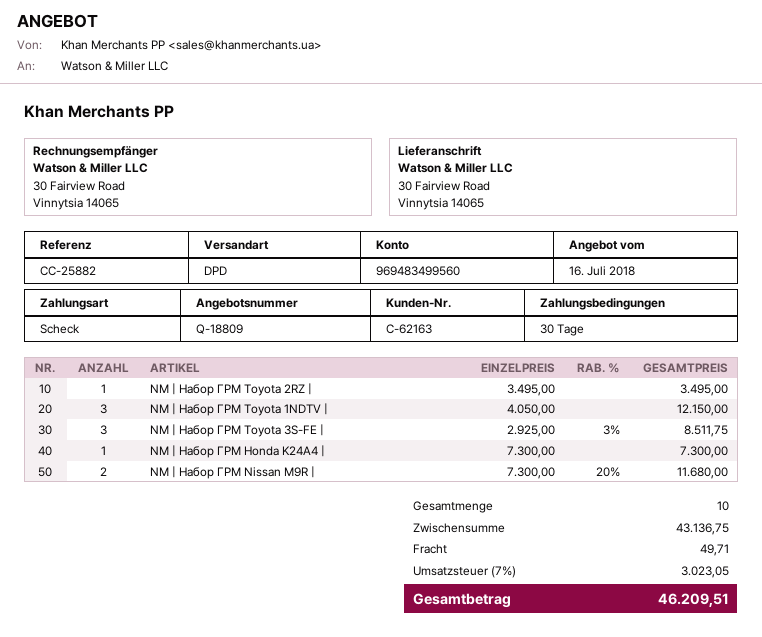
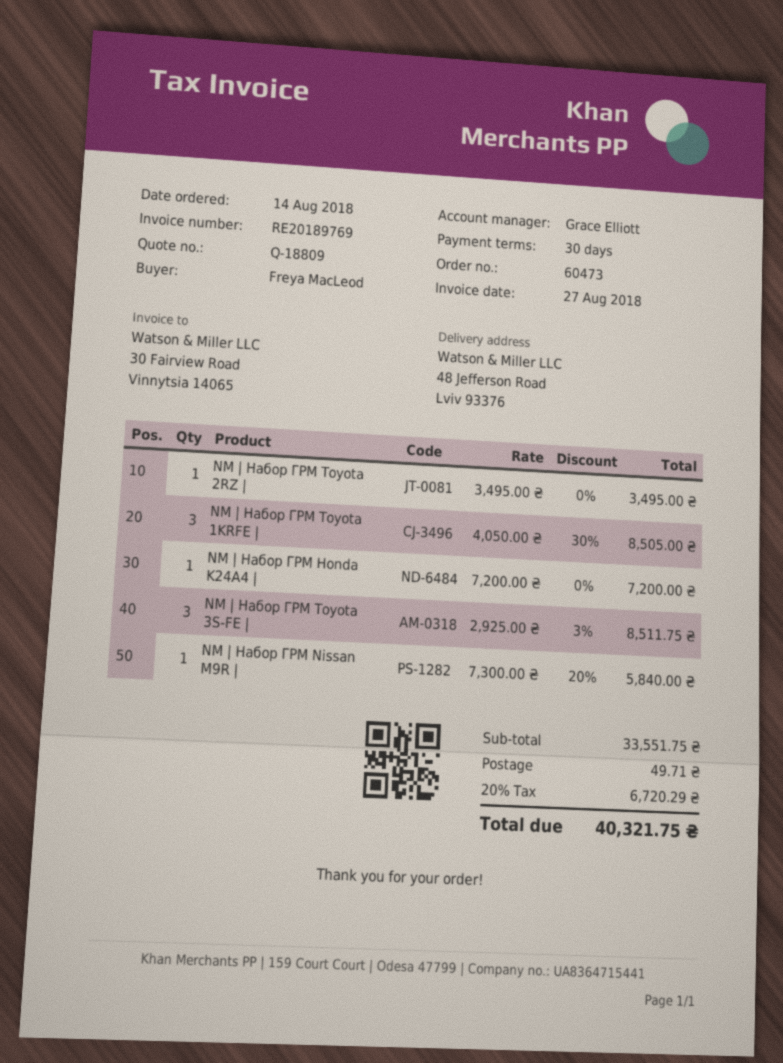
ship to: 30 Fairview Road, Vinnytsia 14065 -> 48 Jefferson Road, Lviv 93376
NM | Набор ГРМ Toyota 1NDTV |: 3 x 4050.00 = 12150.00 -> none
NM | Набор ГРМ Honda K24A4 |: 1 x 7300.00 = 7300.00 -> 1 x 7200.00 = 7200.00
NM | Набор ГРМ Nissan M9R |: 2 x 7300.00 - 20% = 11680.00 -> 1 x 7300.00 - 20% = 5840.00
NM | Набор ГРМ Toyota 1KRFE |: none -> 3 x 4050.00 - 30% = 8505.00
subtotal: 43136.75 -> 33551.75
tax: 7% = 3023.05 -> 20% = 6720.29
total: 46209.51 -> 40321.75

